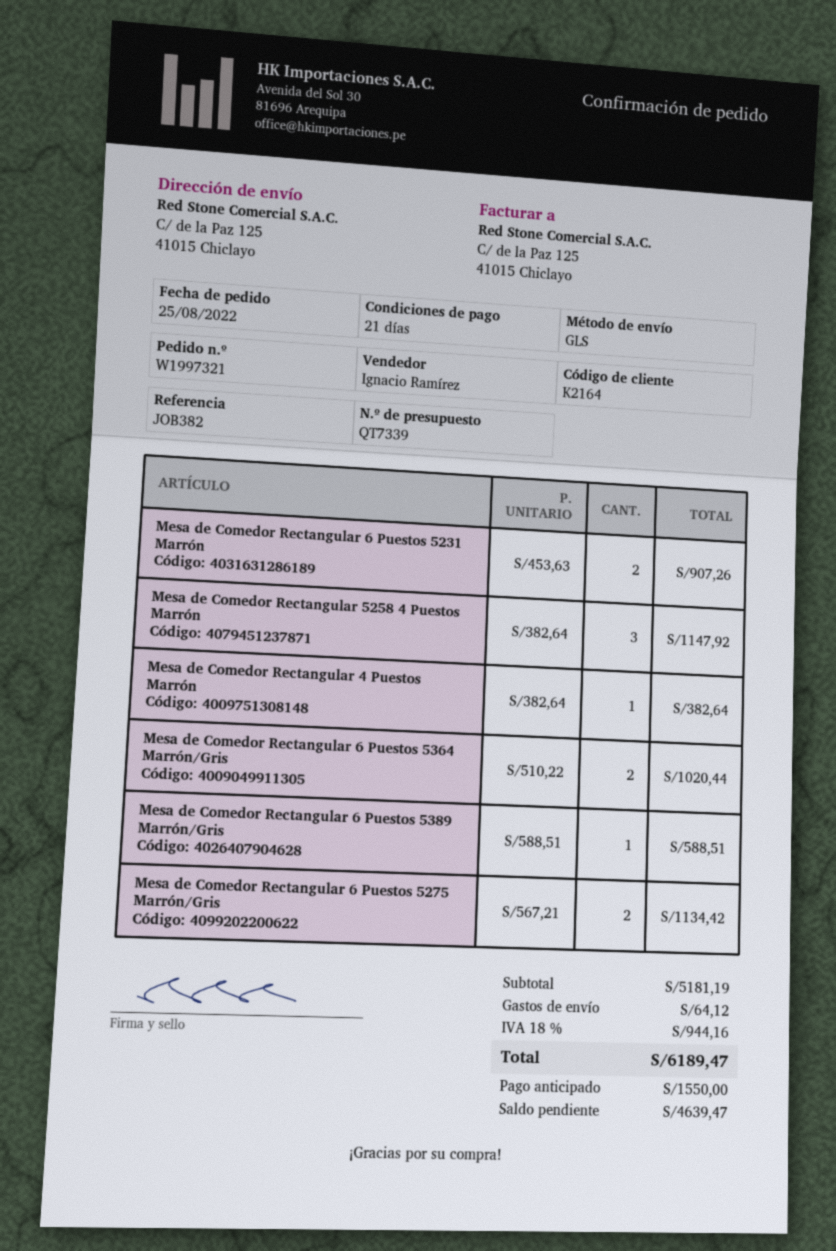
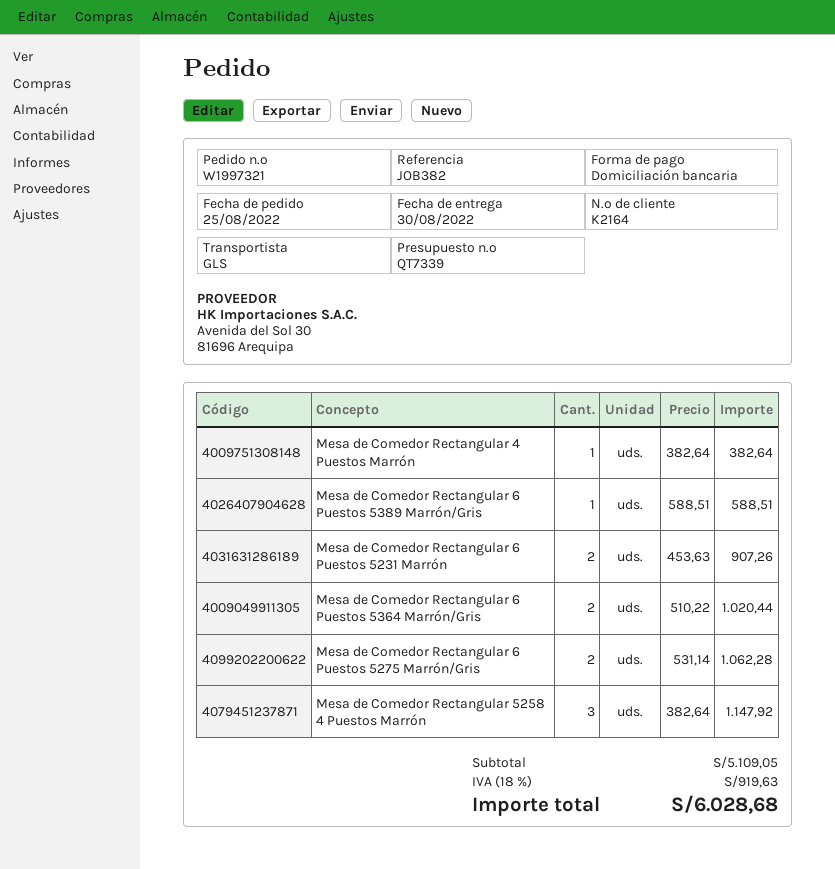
Mesa de Comedor Rectangular 6 Puestos 5275 Marrón/Gris: 2 x 567.21 = 1134.42 -> 2 x 531.14 = 1062.28
subtotal: 5181.19 -> 5109.05
shipping: 64.12 -> none
tax: 18% = 944.16 -> 18% = 919.63
total: 6189.47 -> 6028.68

